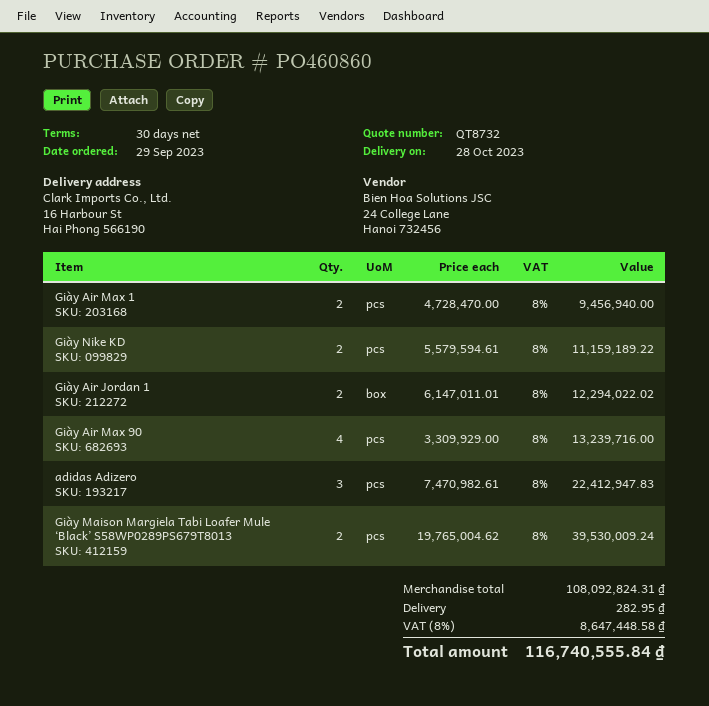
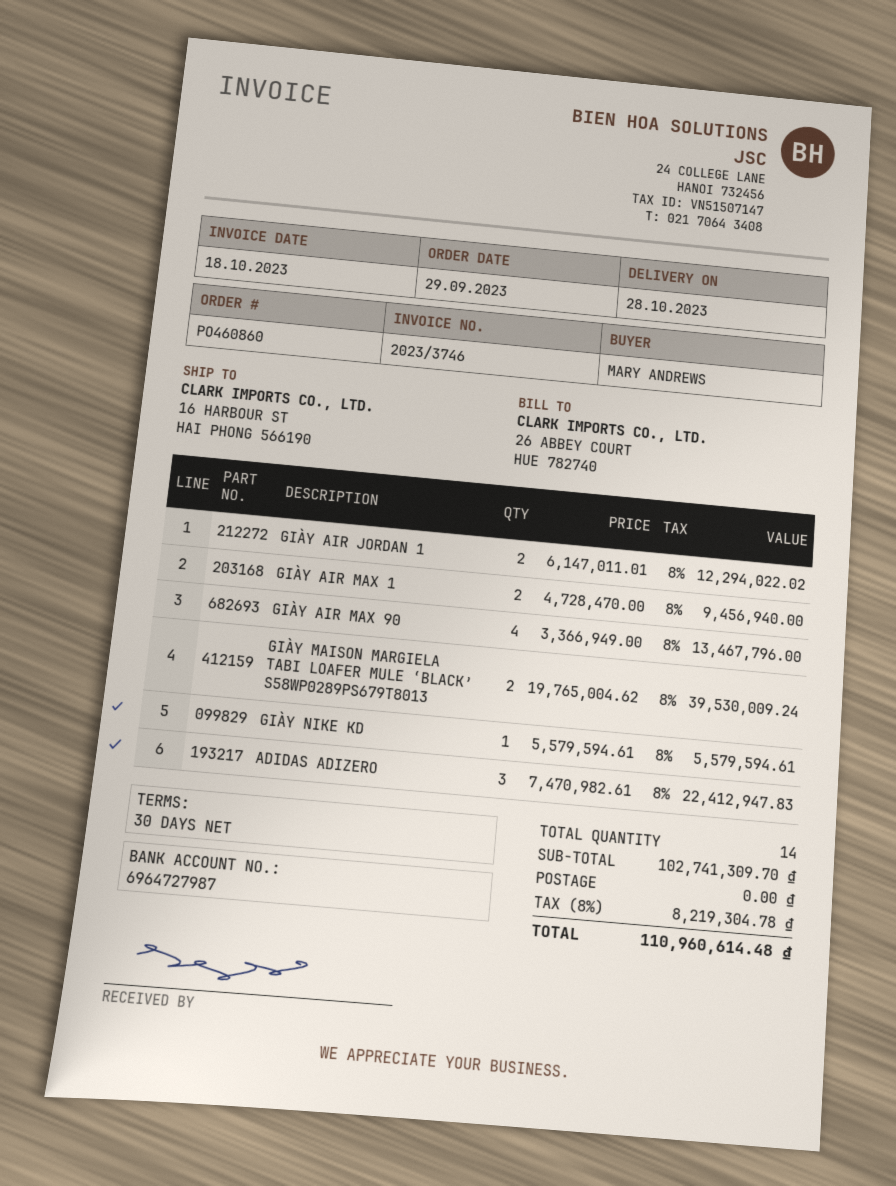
Giày Nike KD: 2 x 5579594.61 = 11159189.22 -> 1 x 5579594.61 = 5579594.61
Giày Air Max 90: 4 x 3309929.00 = 13239716.00 -> 4 x 3366949.00 = 13467796.00
subtotal: 108092824.31 -> 102741309.70
shipping: 282.95 -> 0.00
tax: 8% = 8647448.58 -> 8% = 8219304.78
total: 116740555.84 -> 110960614.48

